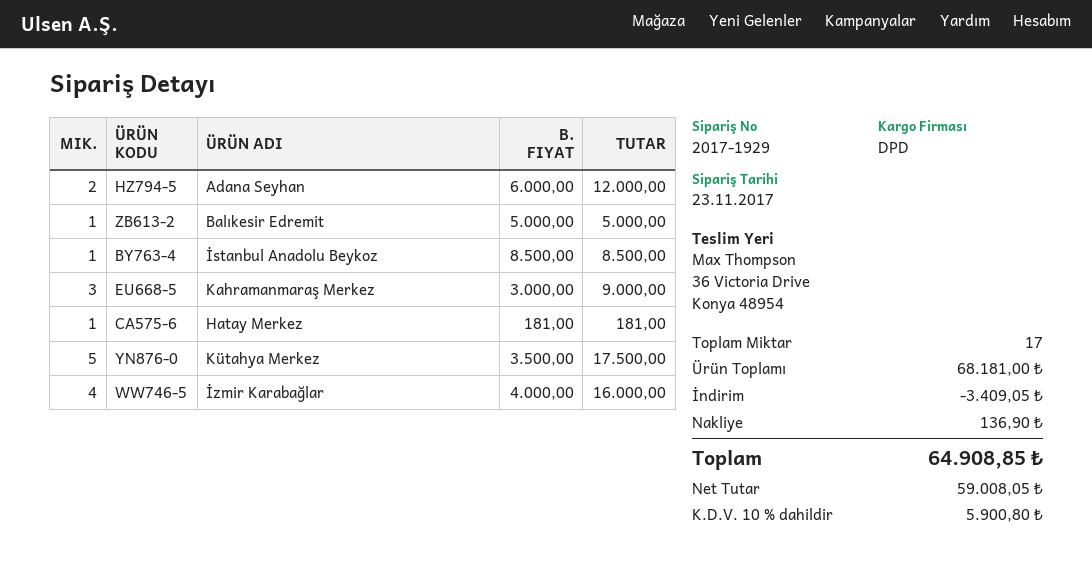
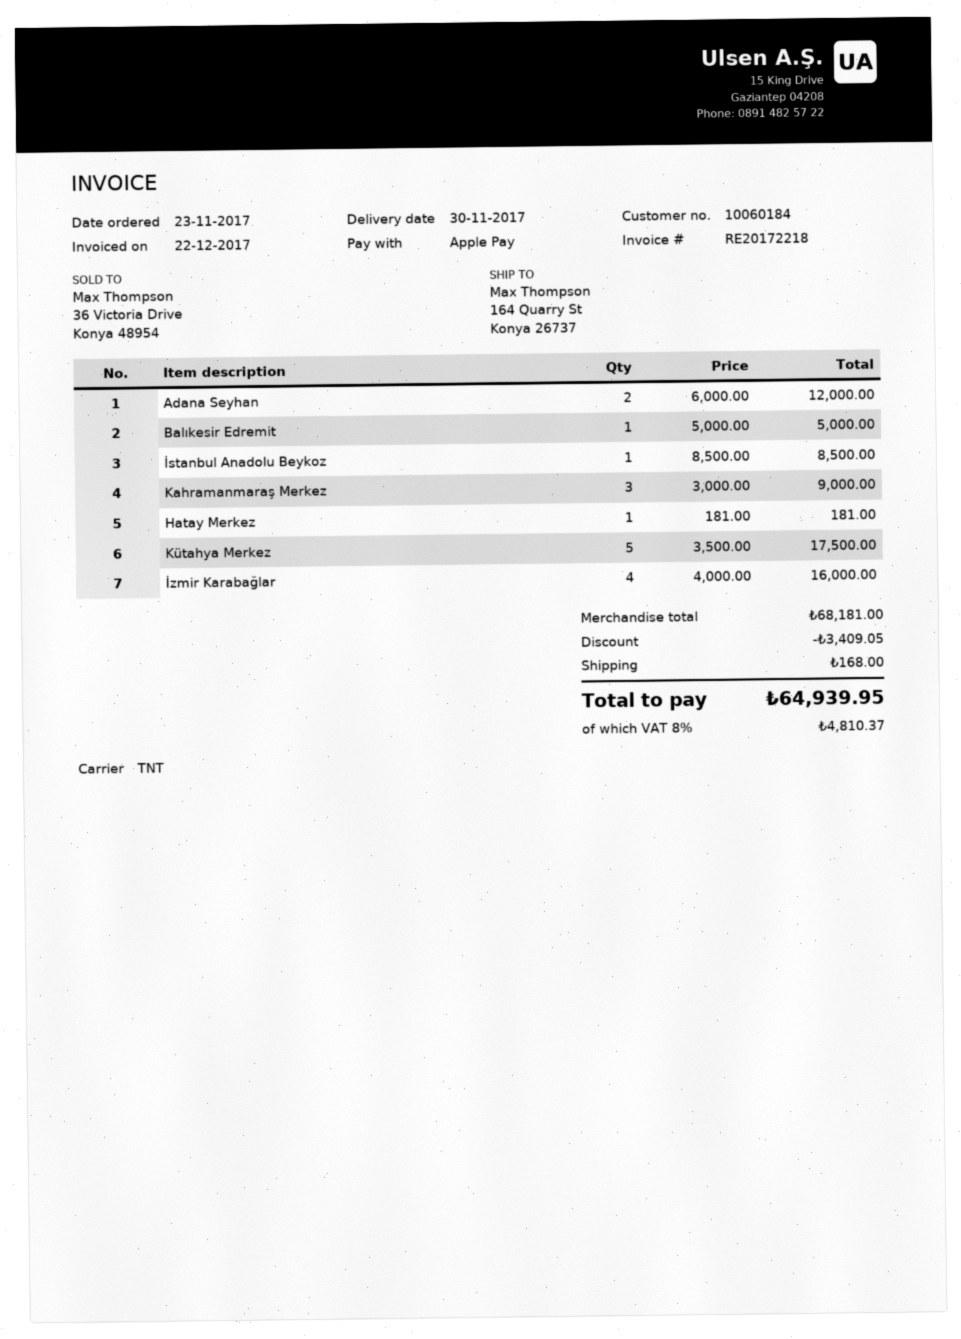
shipping method: DPD -> TNT
ship to: 36 Victoria Drive, Konya 48954 -> 164 Quarry St, Konya 26737
shipping: 136.90 -> 168.00
tax: 10% = 5900.80 -> 8% = 4810.37
total: 64908.85 -> 64939.95

